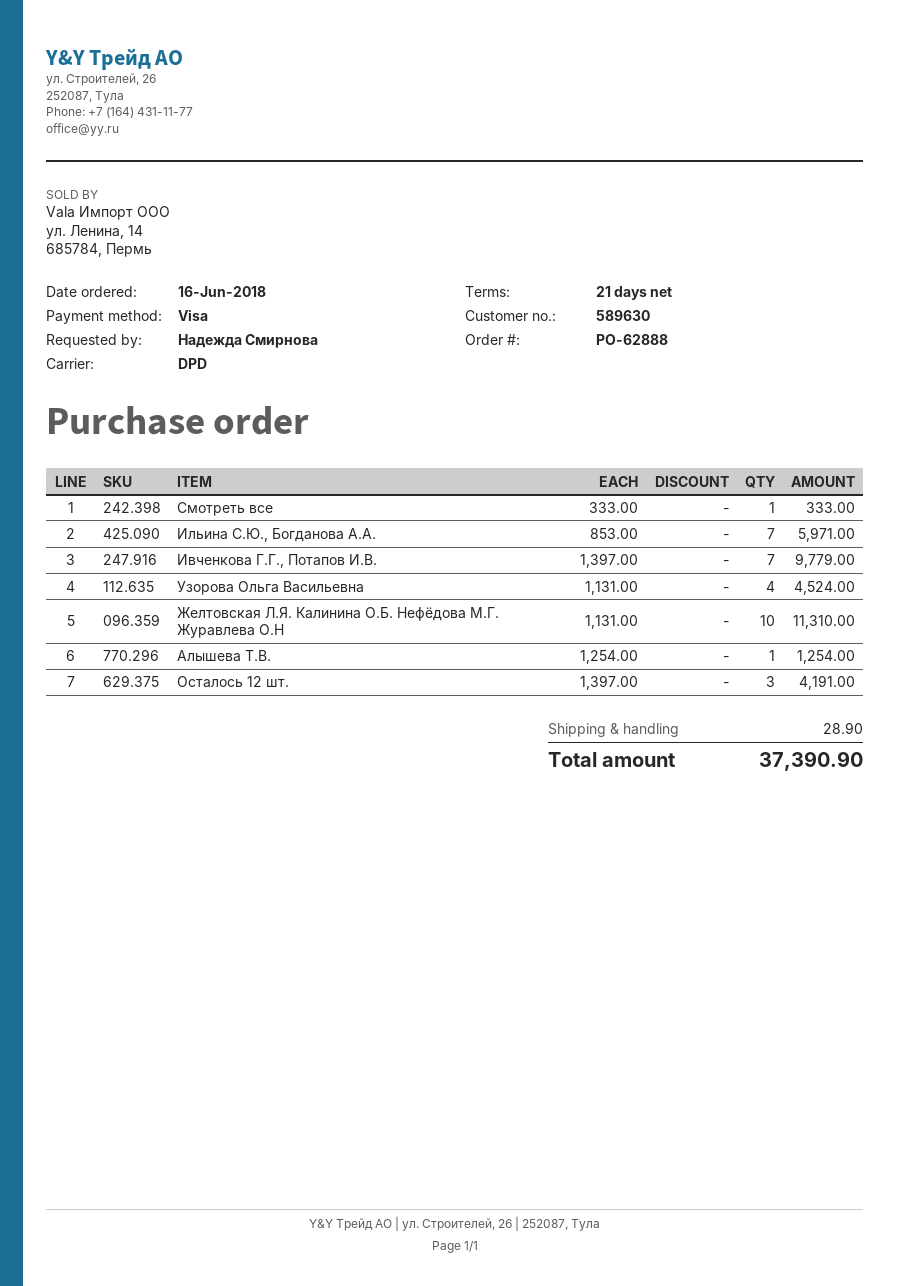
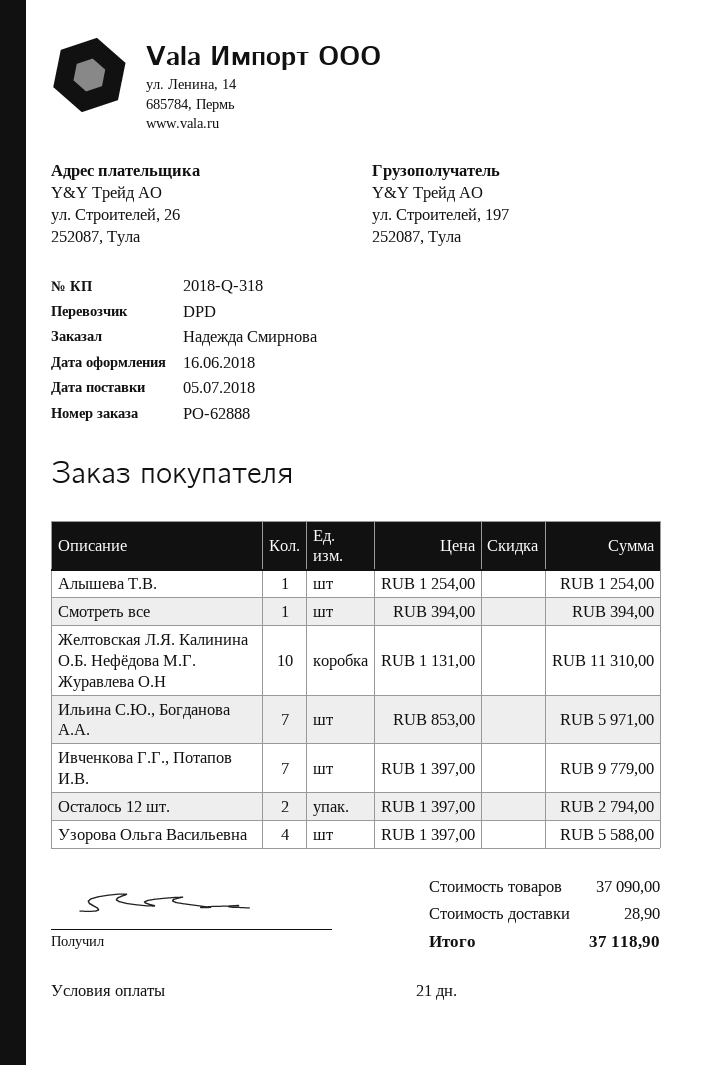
Смотреть все: 1 x 333.00 = 333.00 -> 1 x 394.00 = 394.00
Узорова Ольга Васильевна: 4 x 1131.00 = 4524.00 -> 4 x 1397.00 = 5588.00
Осталось 12 шт.: 3 x 1397.00 = 4191.00 -> 2 x 1397.00 = 2794.00
total: 37390.90 -> 37118.90

